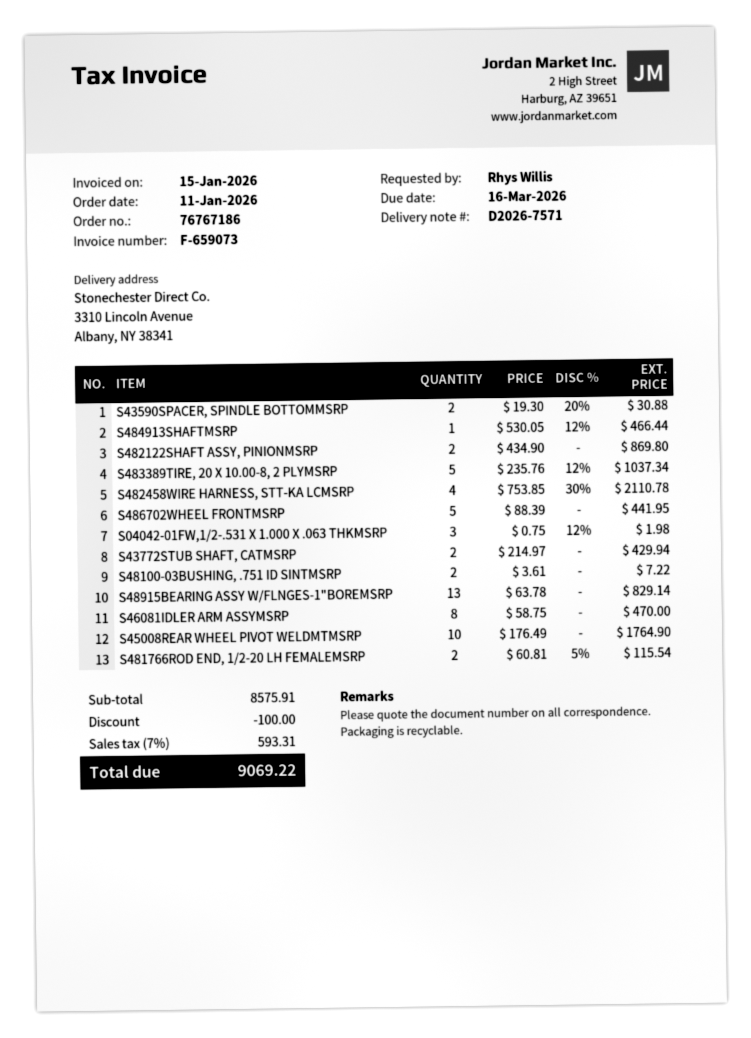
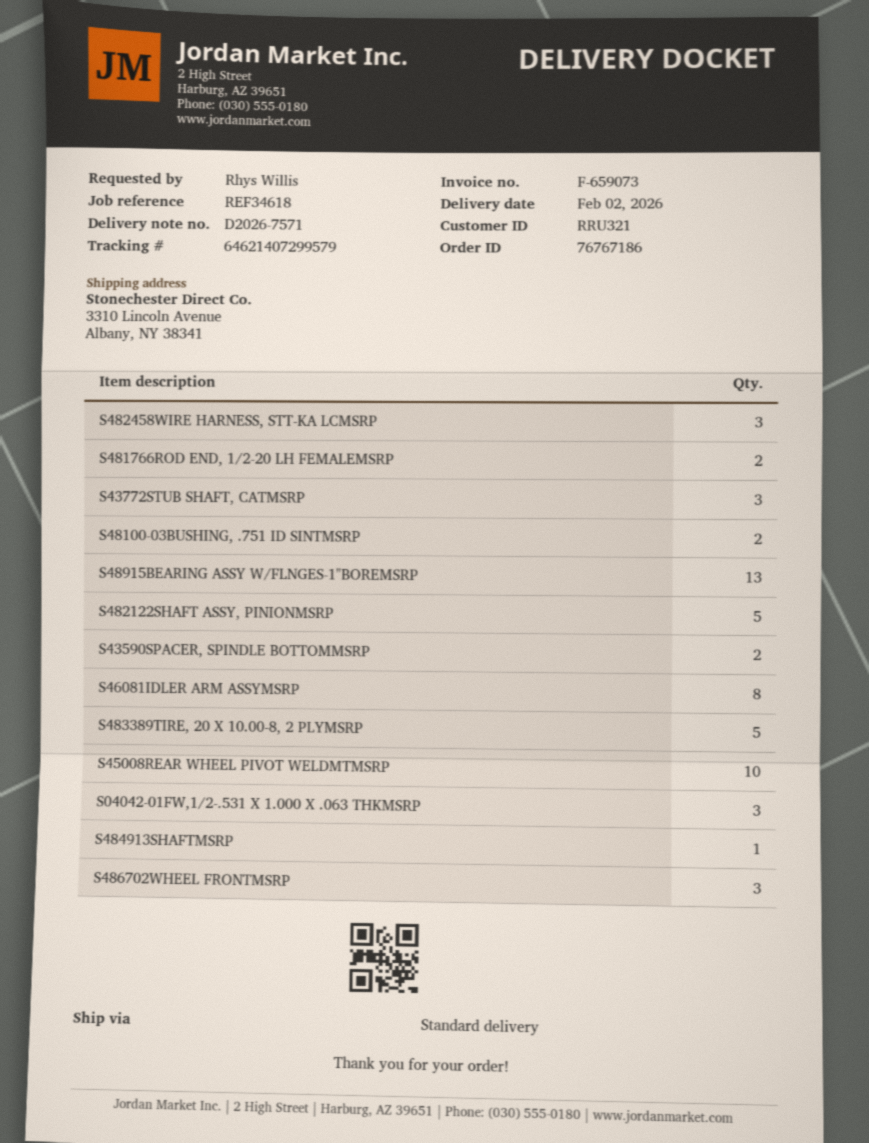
S482122SHAFT ASSY, PINIONMSRP: 2 -> 5
S482458WIRE HARNESS, STT-KA LCMSRP: 4 -> 3
S486702WHEEL FRONTMSRP: 5 -> 3
S43772STUB SHAFT, CATMSRP: 2 -> 3

